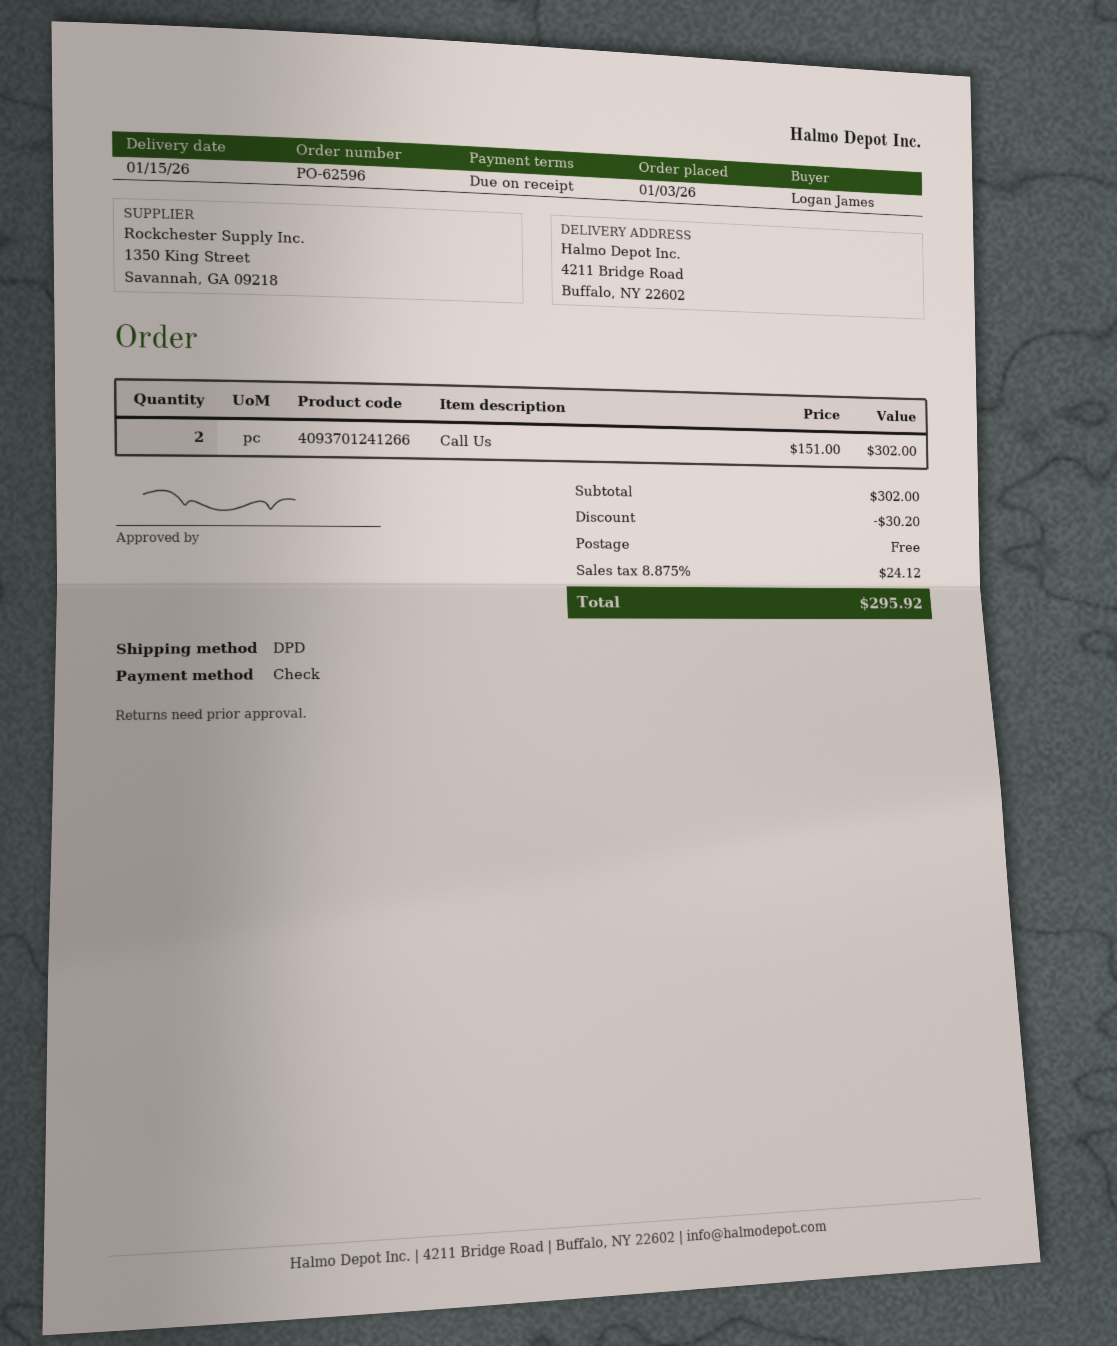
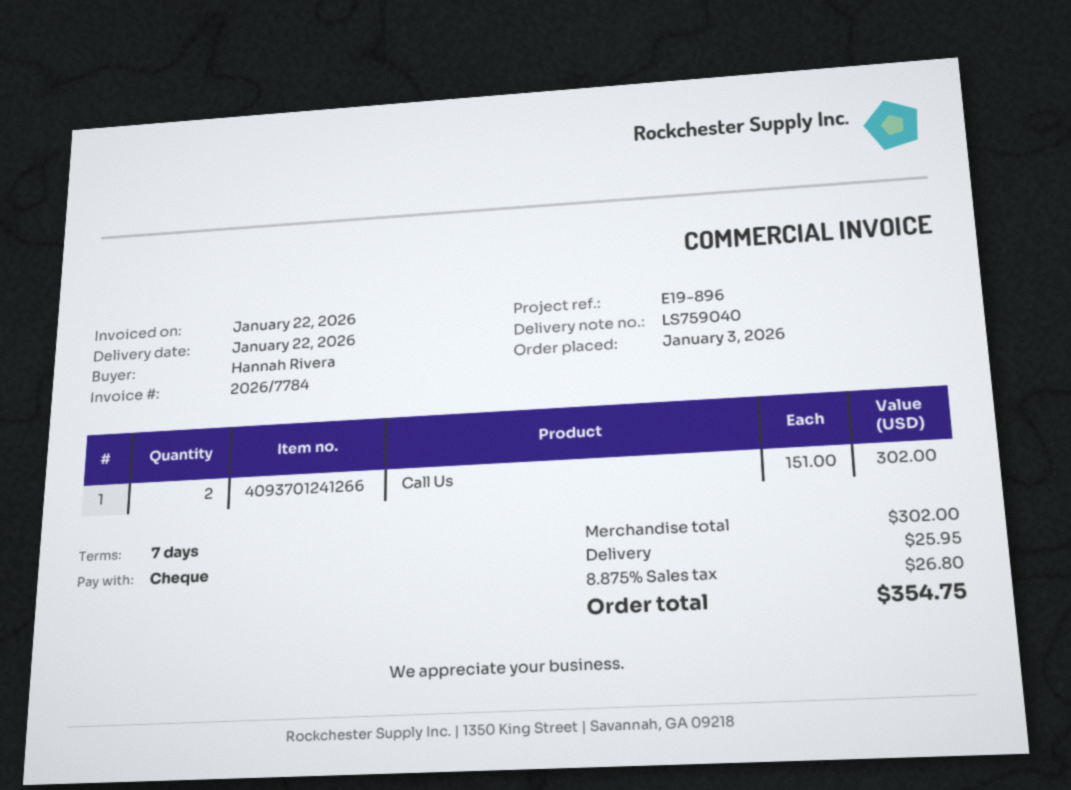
delivery date: 2026-01-15 -> 2026-01-22
payment terms: on receipt -> 7 days
ordered by: Logan James -> Hannah Rivera
discount: 30.20 -> none
shipping: 0.00 -> 25.95
tax: 8.875% = 24.12 -> 8.875% = 26.80
total: 295.92 -> 354.75

